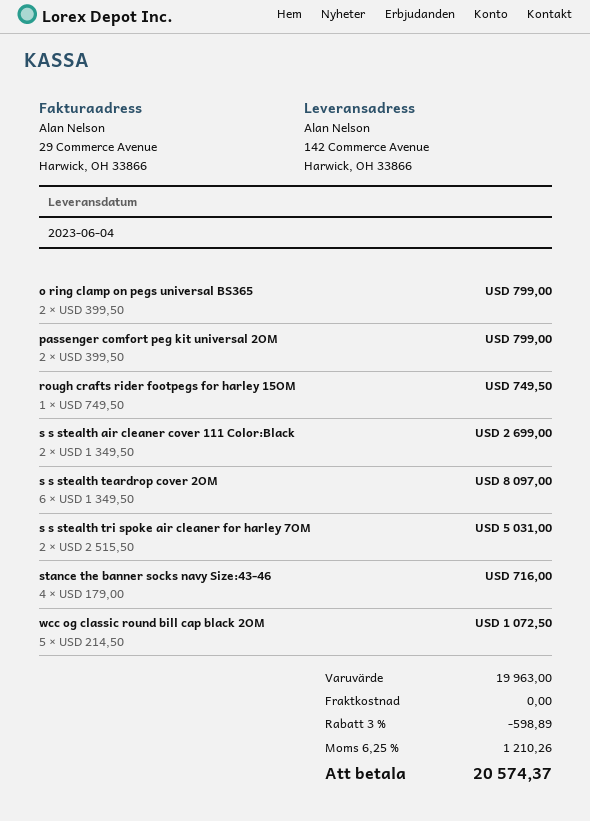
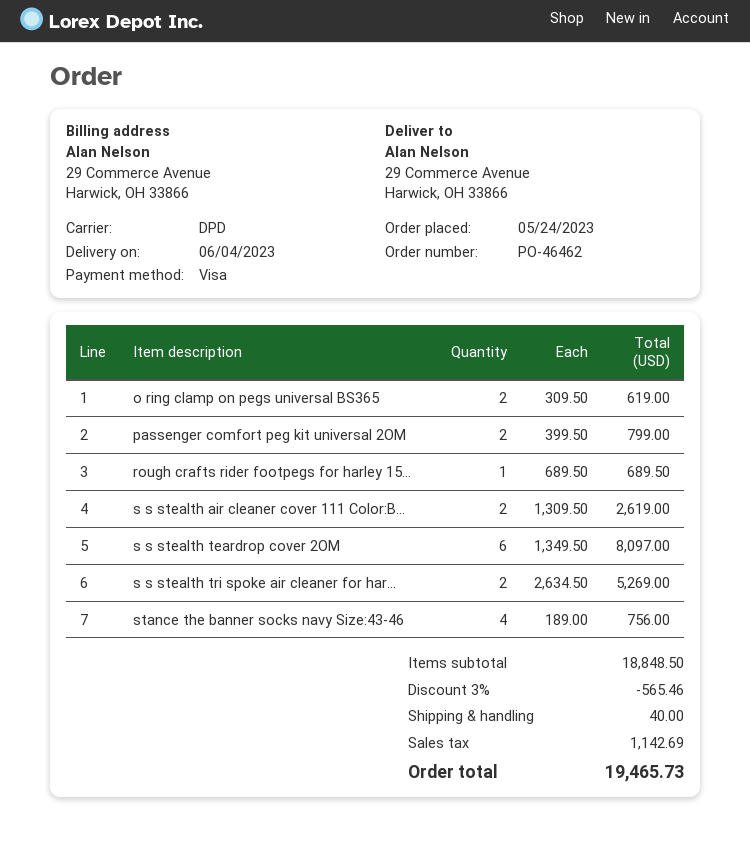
ship to: 142 Commerce Avenue, Harwick, OH 33866 -> 29 Commerce Avenue, Harwick, OH 33866
o ring clamp on pegs universal BS365: 2 x 399.50 = 799.00 -> 2 x 309.50 = 619.00
rough crafts rider footpegs for harley 15OM: 1 x 749.50 = 749.50 -> 1 x 689.50 = 689.50
s s stealth air cleaner cover 111 Color:Black: 2 x 1349.50 = 2699.00 -> 2 x 1309.50 = 2619.00
s s stealth tri spoke air cleaner for harley 7OM: 2 x 2515.50 = 5031.00 -> 2 x 2634.50 = 5269.00
stance the banner socks navy Size:43-46: 4 x 179.00 = 716.00 -> 4 x 189.00 = 756.00
wcc og classic round bill cap black 2OM: 5 x 214.50 = 1072.50 -> none
subtotal: 19963.00 -> 18848.50
discount: 3% = 598.89 -> 3% = 565.46
shipping: 0.00 -> 40.00
tax: 1210.26 -> 1142.69
total: 20574.37 -> 19465.73

